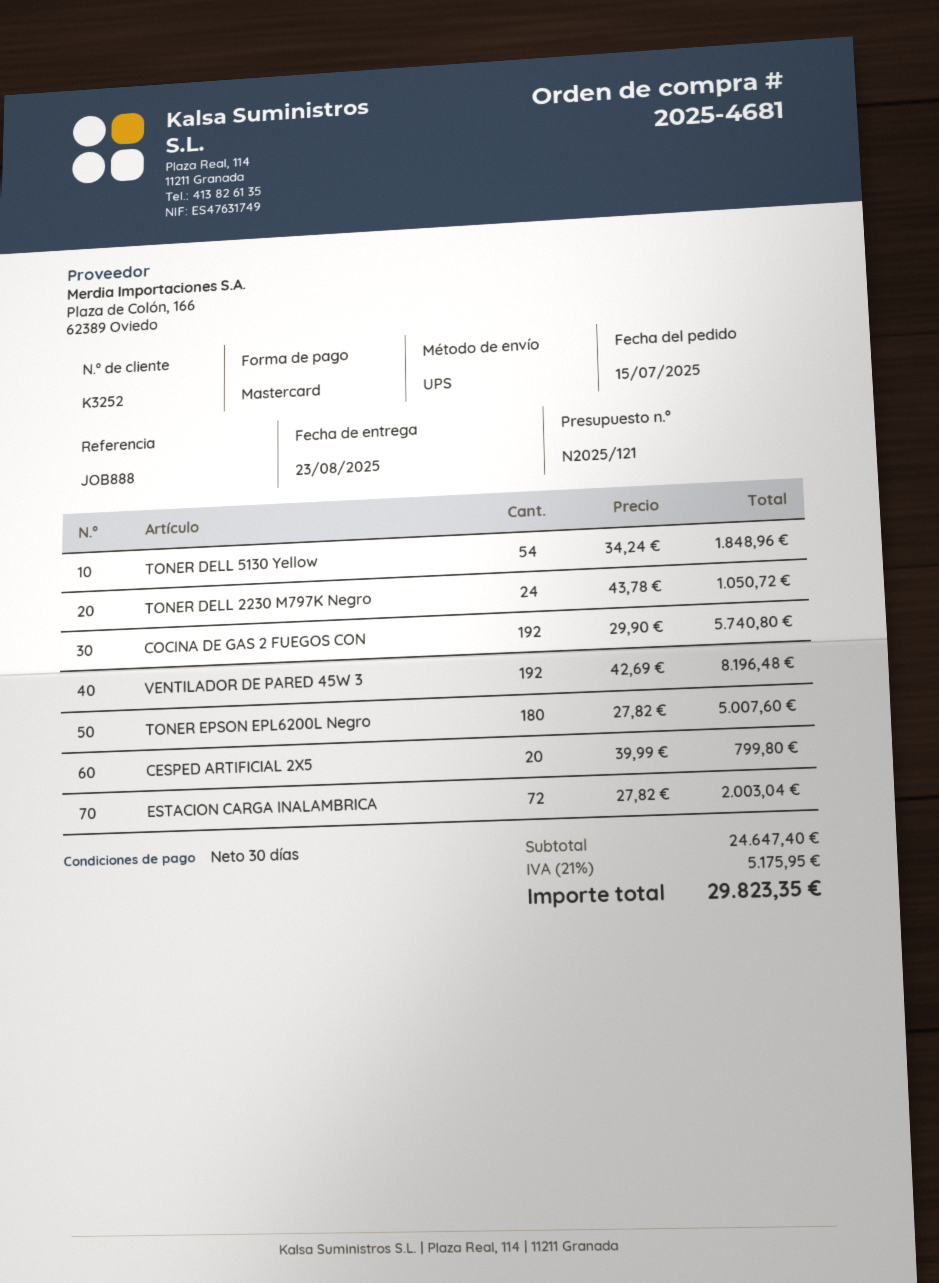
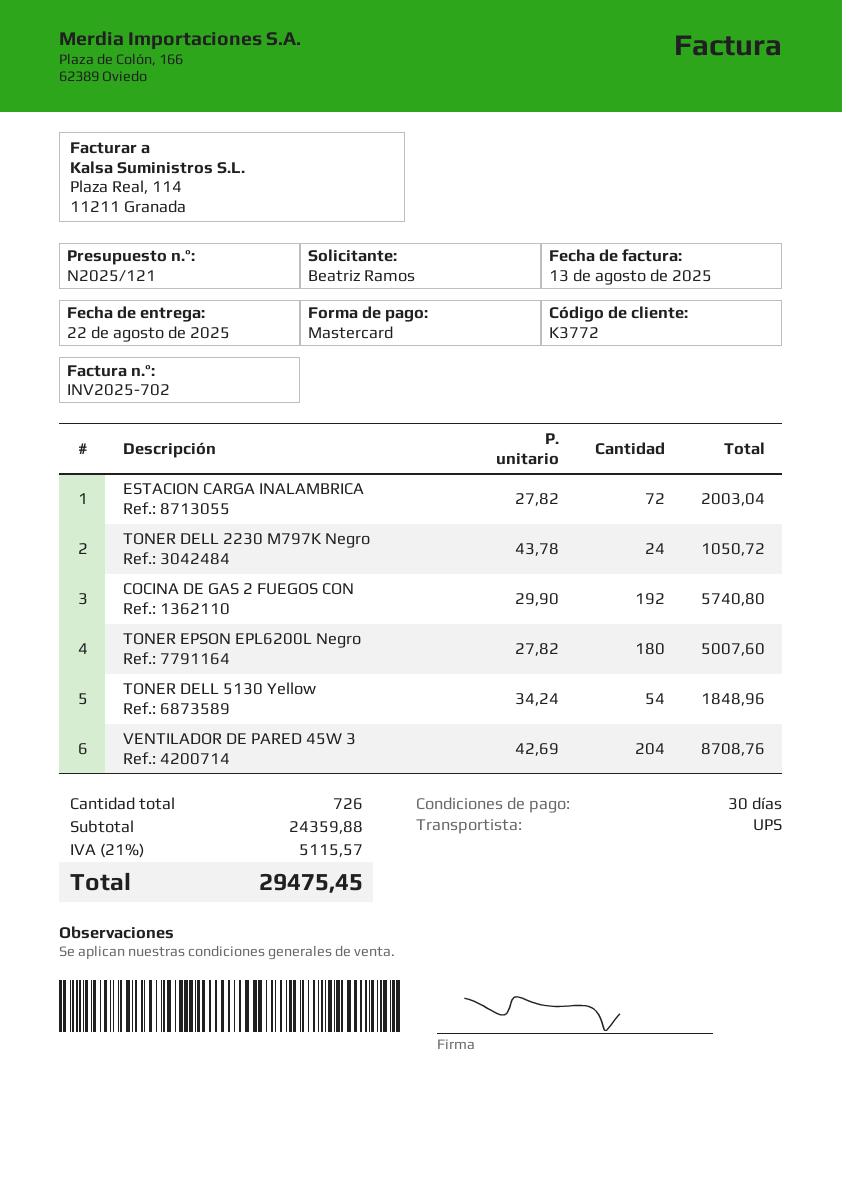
delivery date: 2025-08-23 -> 2025-08-22
customer number: K3252 -> K3772
VENTILADOR DE PARED 45W 3: 192 x 42.69 = 8196.48 -> 204 x 42.69 = 8708.76
CESPED ARTIFICIAL 2X5: 20 x 39.99 = 799.80 -> none
subtotal: 24647.40 -> 24359.88
tax: 21% = 5175.95 -> 21% = 5115.57
total: 29823.35 -> 29475.45

